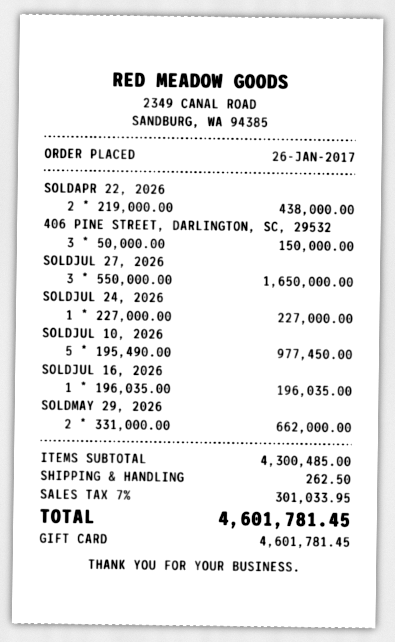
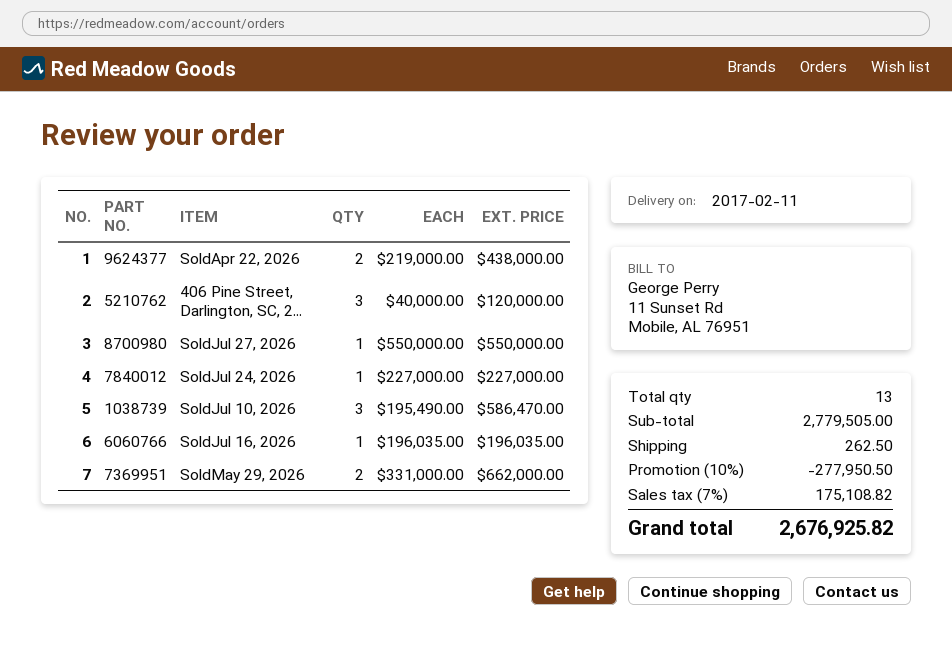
406 PINE STREET, DARLINGTON, SC, 29532: 3 x 50000.00 = 150000.00 -> 3 x 40000.00 = 120000.00
SOLDJUL 27, 2026: 3 x 550000.00 = 1650000.00 -> 1 x 550000.00 = 550000.00
SOLDJUL 10, 2026: 5 x 195490.00 = 977450.00 -> 3 x 195490.00 = 586470.00
subtotal: 4300485.00 -> 2779505.00
discount: none -> 10% = 277950.50
tax: 7% = 301033.95 -> 7% = 175108.82
total: 4601781.45 -> 2676925.82

